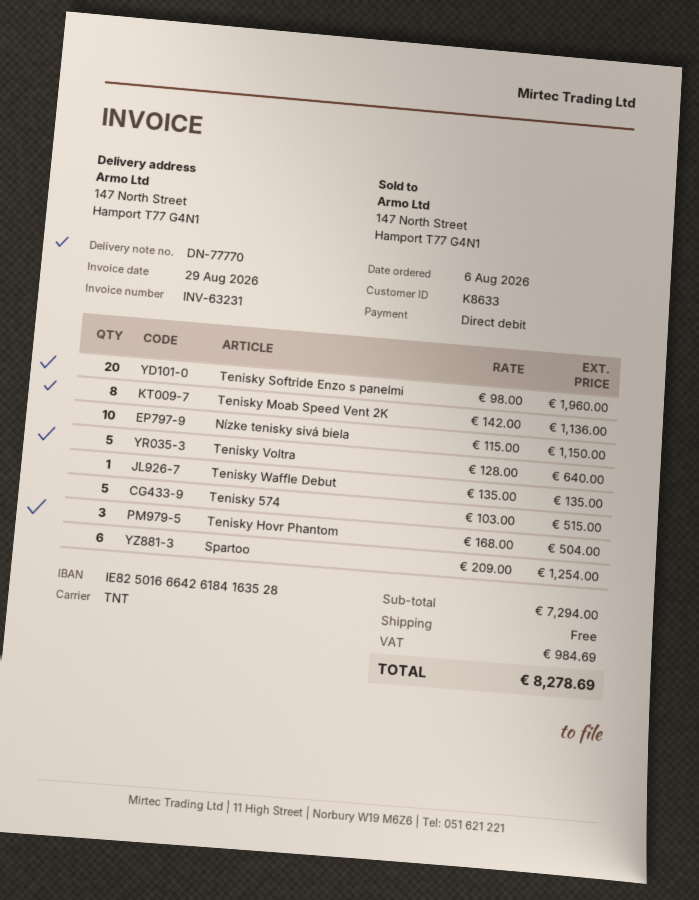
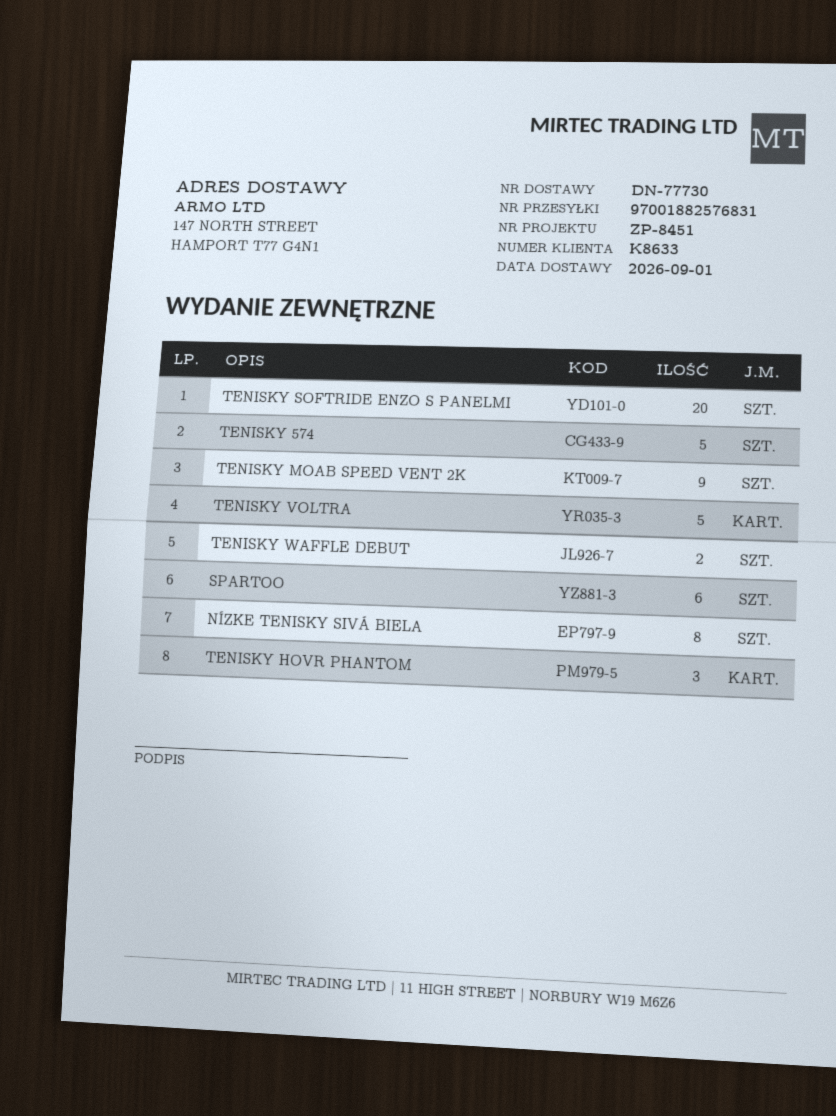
delivery note number: DN-77770 -> DN-77730
Tenisky Moab Speed Vent 2K: 8 -> 9
Nízke tenisky sivá biela: 10 -> 8
Tenisky Waffle Debut: 1 -> 2

